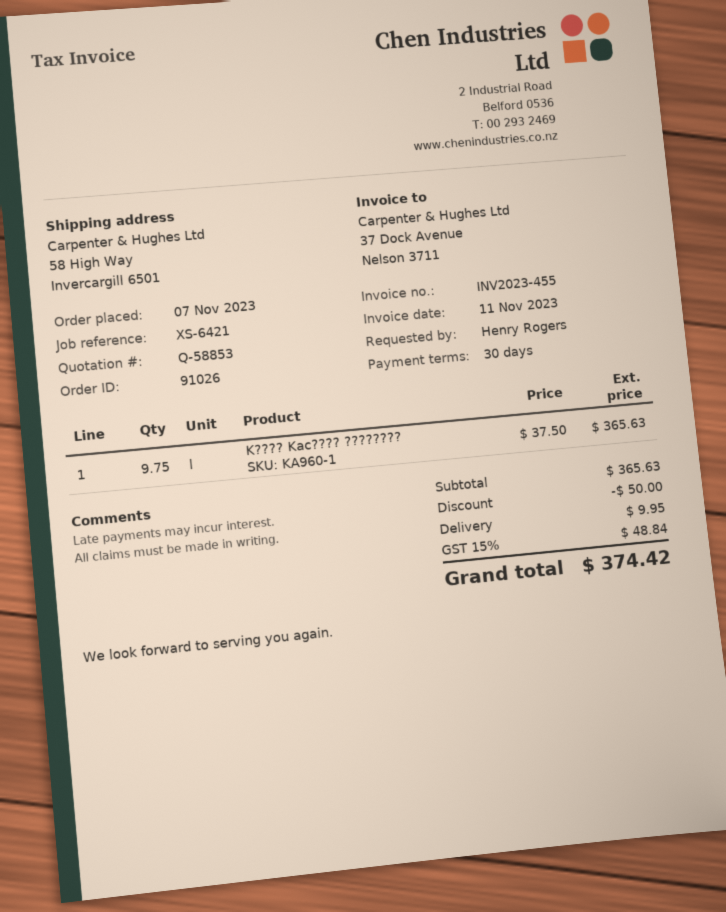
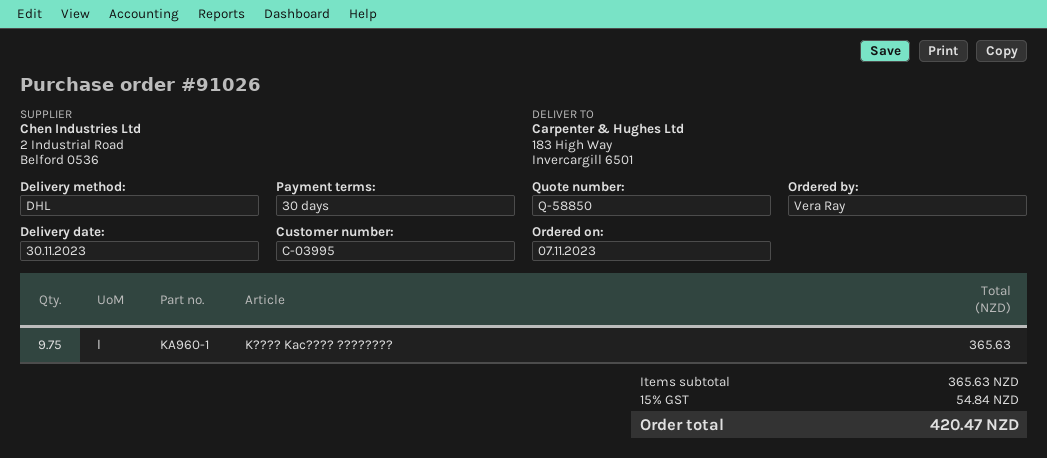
quote number: Q-58853 -> Q-58850
ordered by: Henry Rogers -> Vera Ray
ship to: 58 High Way, Invercargill 6501 -> 183 High Way, Invercargill 6501
discount: 50.00 -> none
shipping: 9.95 -> none
tax: 15% = 48.84 -> 15% = 54.84
total: 374.42 -> 420.47

